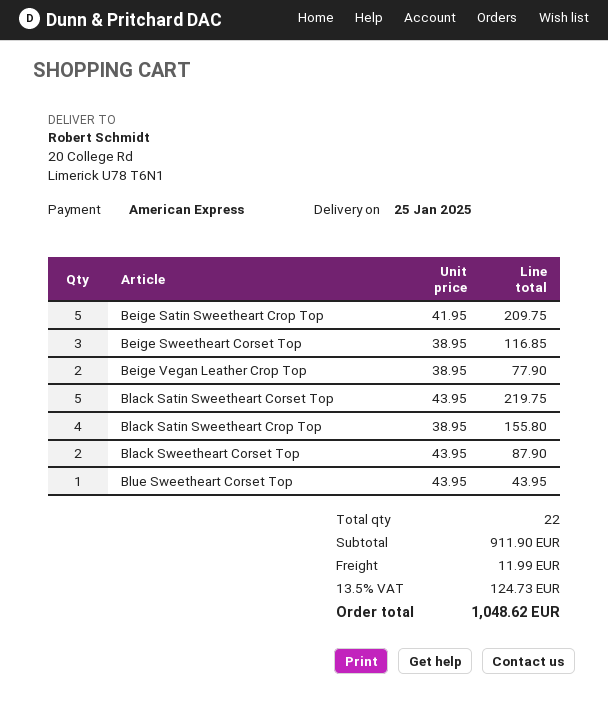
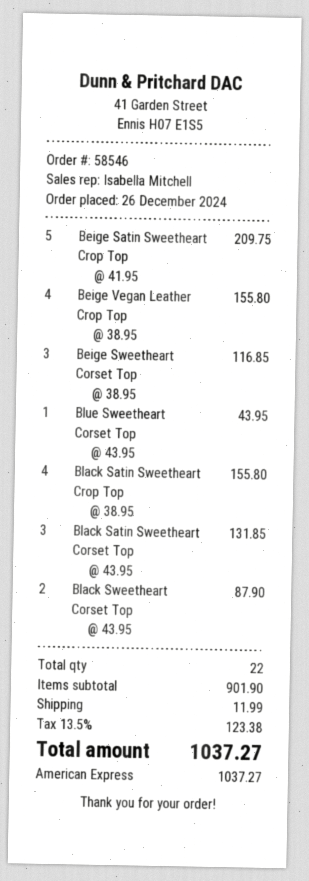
Beige Vegan Leather Crop Top: 2 x 38.95 = 77.90 -> 4 x 38.95 = 155.80
Black Satin Sweetheart Corset Top: 5 x 43.95 = 219.75 -> 3 x 43.95 = 131.85
subtotal: 911.90 -> 901.90
tax: 13.5% = 124.73 -> 13.5% = 123.38
total: 1048.62 -> 1037.27

